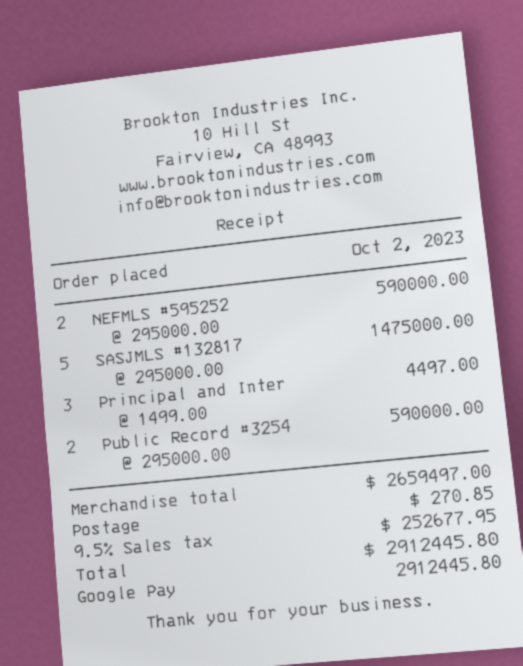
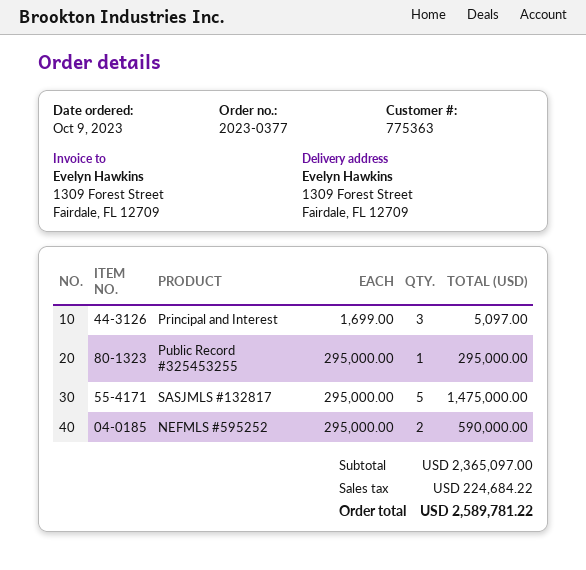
order date: 2023-10-02 -> 2023-10-09
Principal and Inter: 3 x 1499.00 = 4497.00 -> 3 x 1699.00 = 5097.00
Public Record #3254: 2 x 295000.00 = 590000.00 -> 1 x 295000.00 = 295000.00
subtotal: 2659497.00 -> 2365097.00
shipping: 270.85 -> none
tax: 252677.95 -> 224684.22
total: 2912445.80 -> 2589781.22

